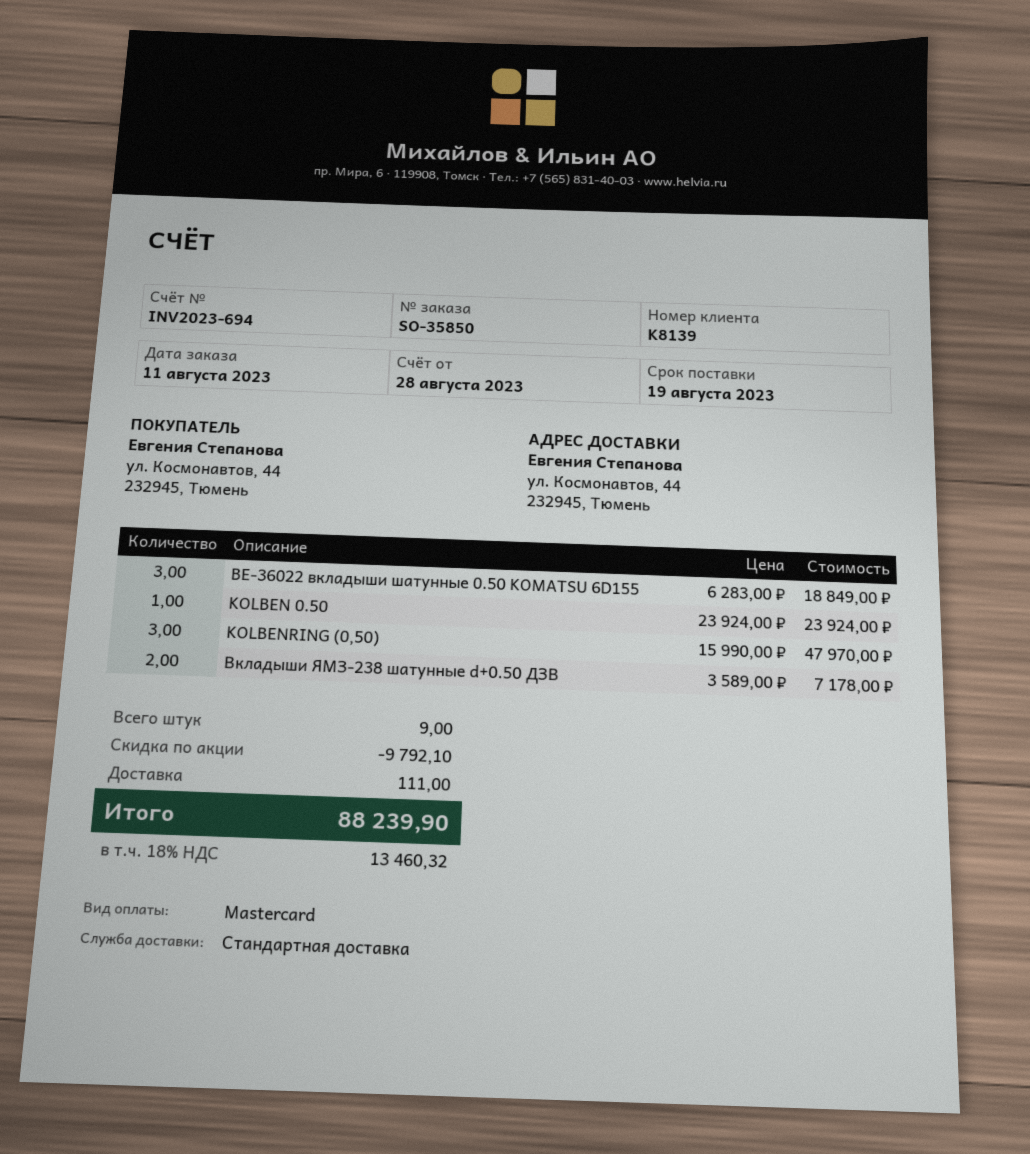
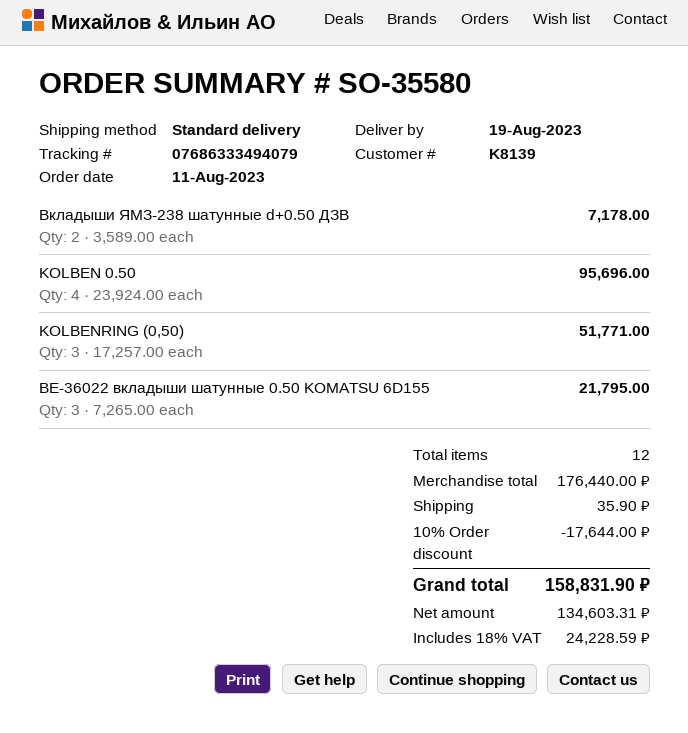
order number: SO-35850 -> SO-35580
BE-36022 вкладыши шатунные 0.50 KOMATSU 6D155: 3 x 6283.00 = 18849.00 -> 3 x 7265.00 = 21795.00
KOLBEN 0.50: 1 x 23924.00 = 23924.00 -> 4 x 23924.00 = 95696.00
KOLBENRING (0,50): 3 x 15990.00 = 47970.00 -> 3 x 17257.00 = 51771.00
total quantity: 9 -> 12
discount: 9792.10 -> 17644.00
shipping: 111.00 -> 35.90
tax: 18% = 13460.32 -> 18% = 24228.59
total: 88239.90 -> 158831.90

